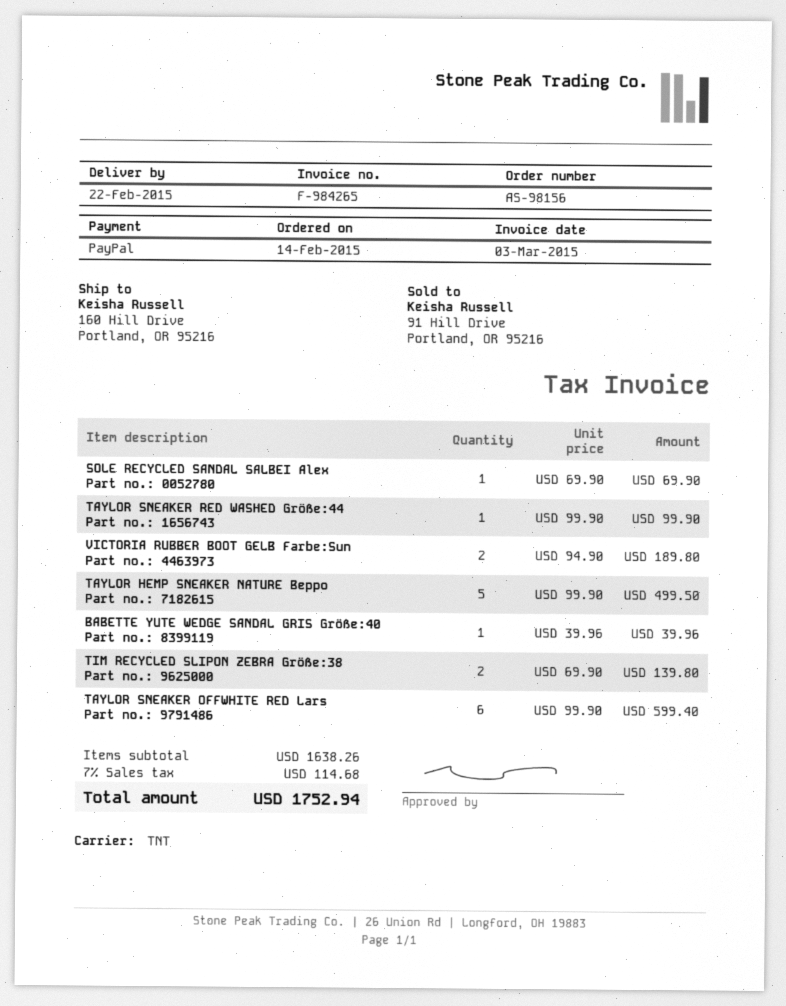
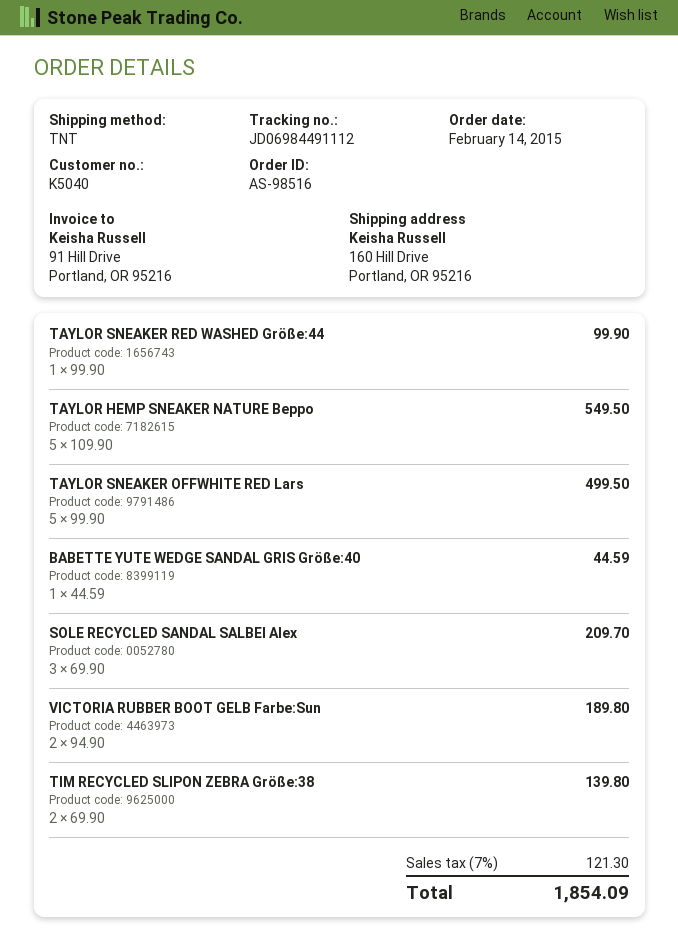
order number: AS-98156 -> AS-98516
SOLE RECYCLED SANDAL SALBEI Alex: 1 x 69.90 = 69.90 -> 3 x 69.90 = 209.70
TAYLOR HEMP SNEAKER NATURE Beppo: 5 x 99.90 = 499.50 -> 5 x 109.90 = 549.50
BABETTE YUTE WEDGE SANDAL GRIS Größe:40: 1 x 39.96 = 39.96 -> 1 x 44.59 = 44.59
TAYLOR SNEAKER OFFWHITE RED Lars: 6 x 99.90 = 599.40 -> 5 x 99.90 = 499.50
tax: 7% = 114.68 -> 7% = 121.30
total: 1752.94 -> 1854.09

